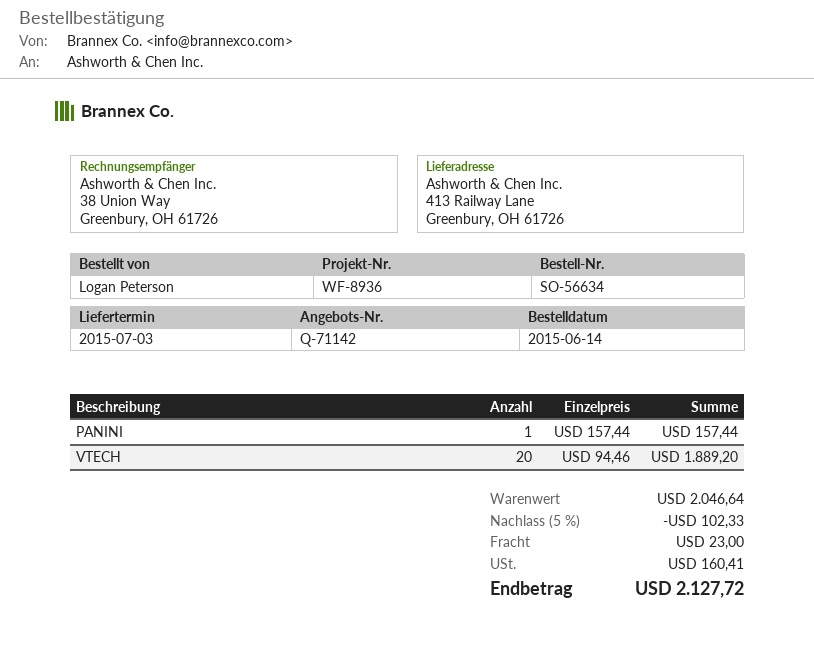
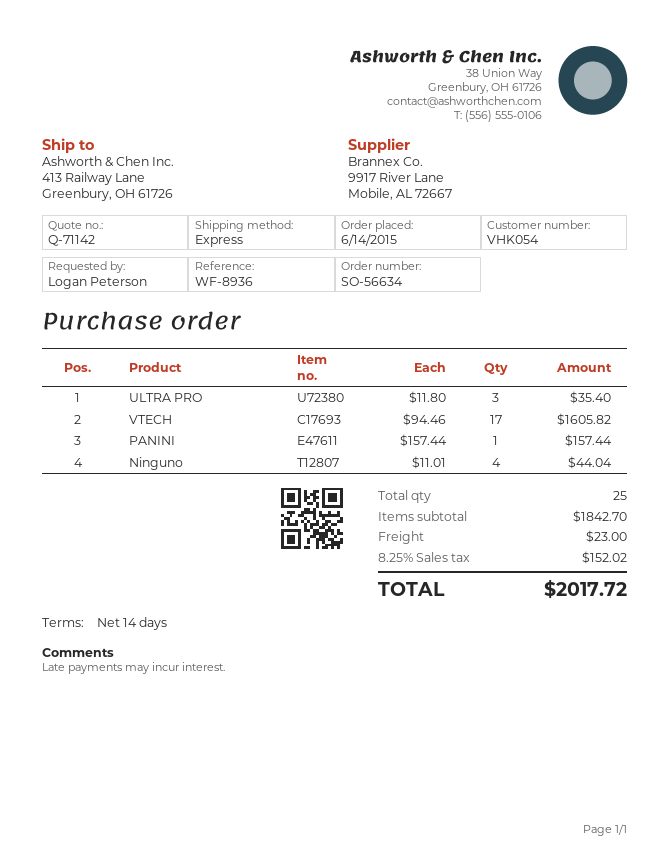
VTECH: 20 x 94.46 = 1889.20 -> 17 x 94.46 = 1605.82
ULTRA PRO: none -> 3 x 11.80 = 35.40
Ninguno: none -> 4 x 11.01 = 44.04
subtotal: 2046.64 -> 1842.70
discount: 5% = 102.33 -> none
tax: 160.41 -> 152.02
total: 2127.72 -> 2017.72

